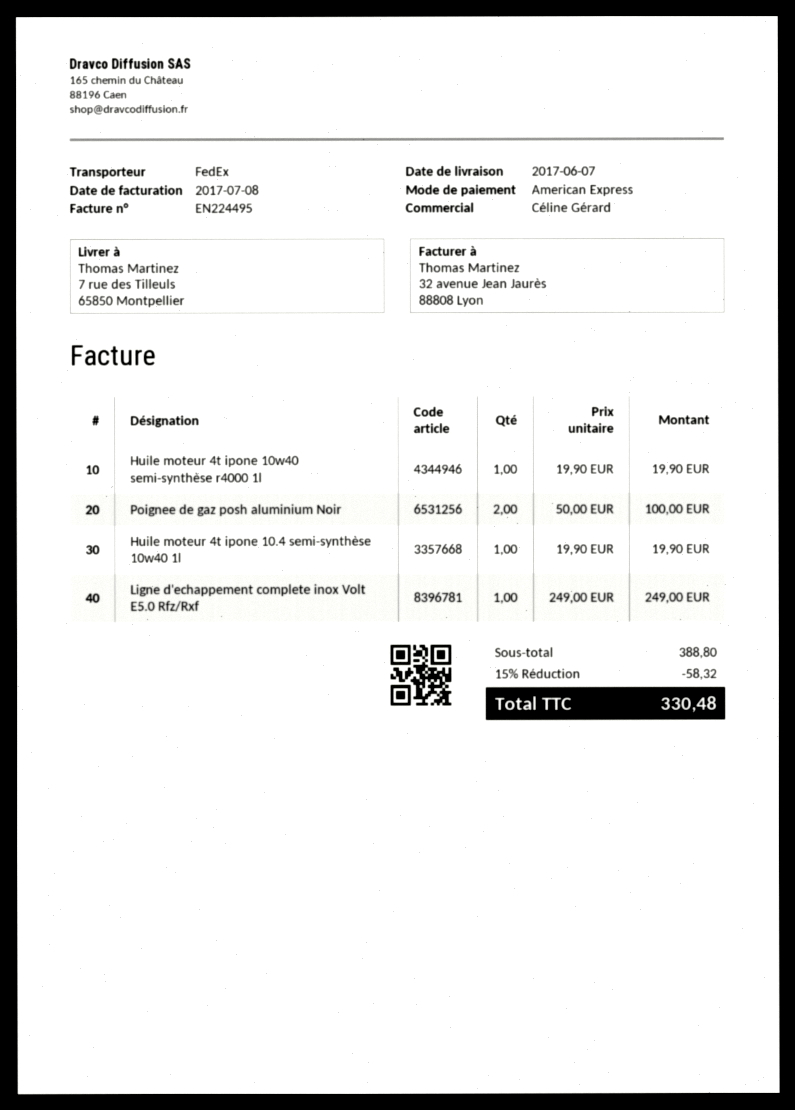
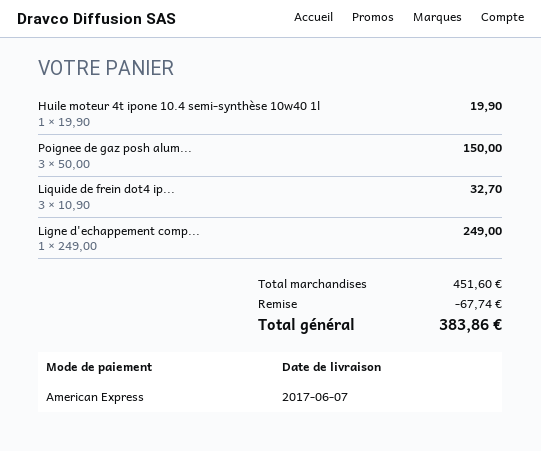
Huile moteur 4t ipone 10w40 semi-synthèse r4000 1l: 1 x 19.90 = 19.90 -> none
Poignee de gaz posh aluminium Noir: 2 x 50.00 = 100.00 -> 3 x 50.00 = 150.00
Liquide de frein dot4 ip...: none -> 3 x 10.90 = 32.70
subtotal: 388.80 -> 451.60
discount: 58.32 -> 67.74
total: 330.48 -> 383.86

